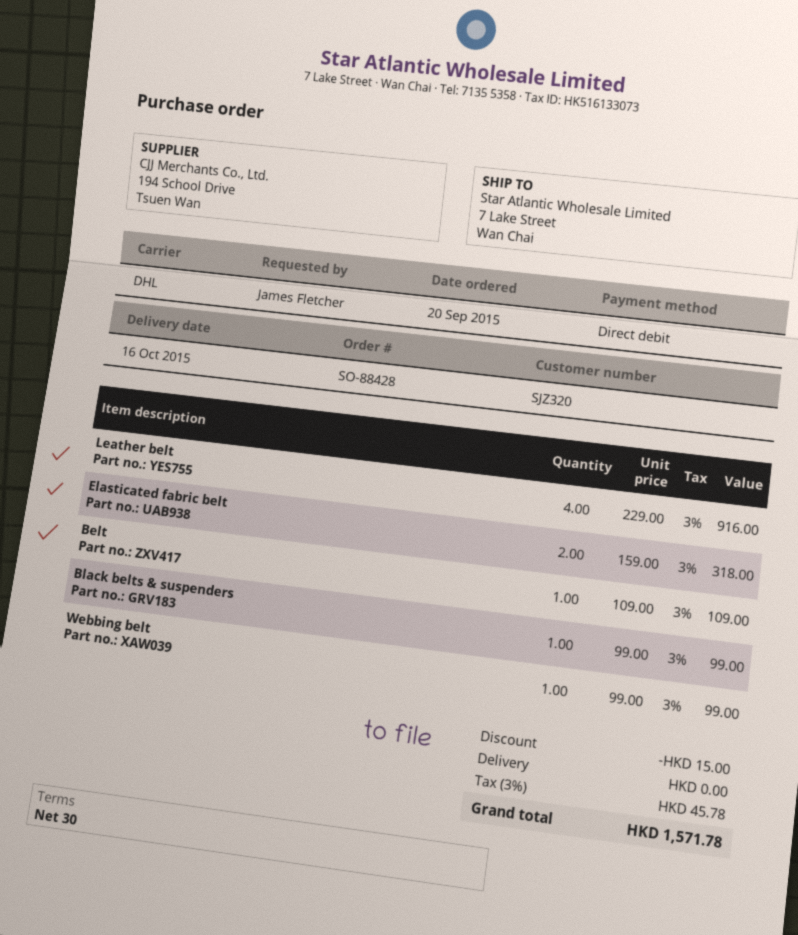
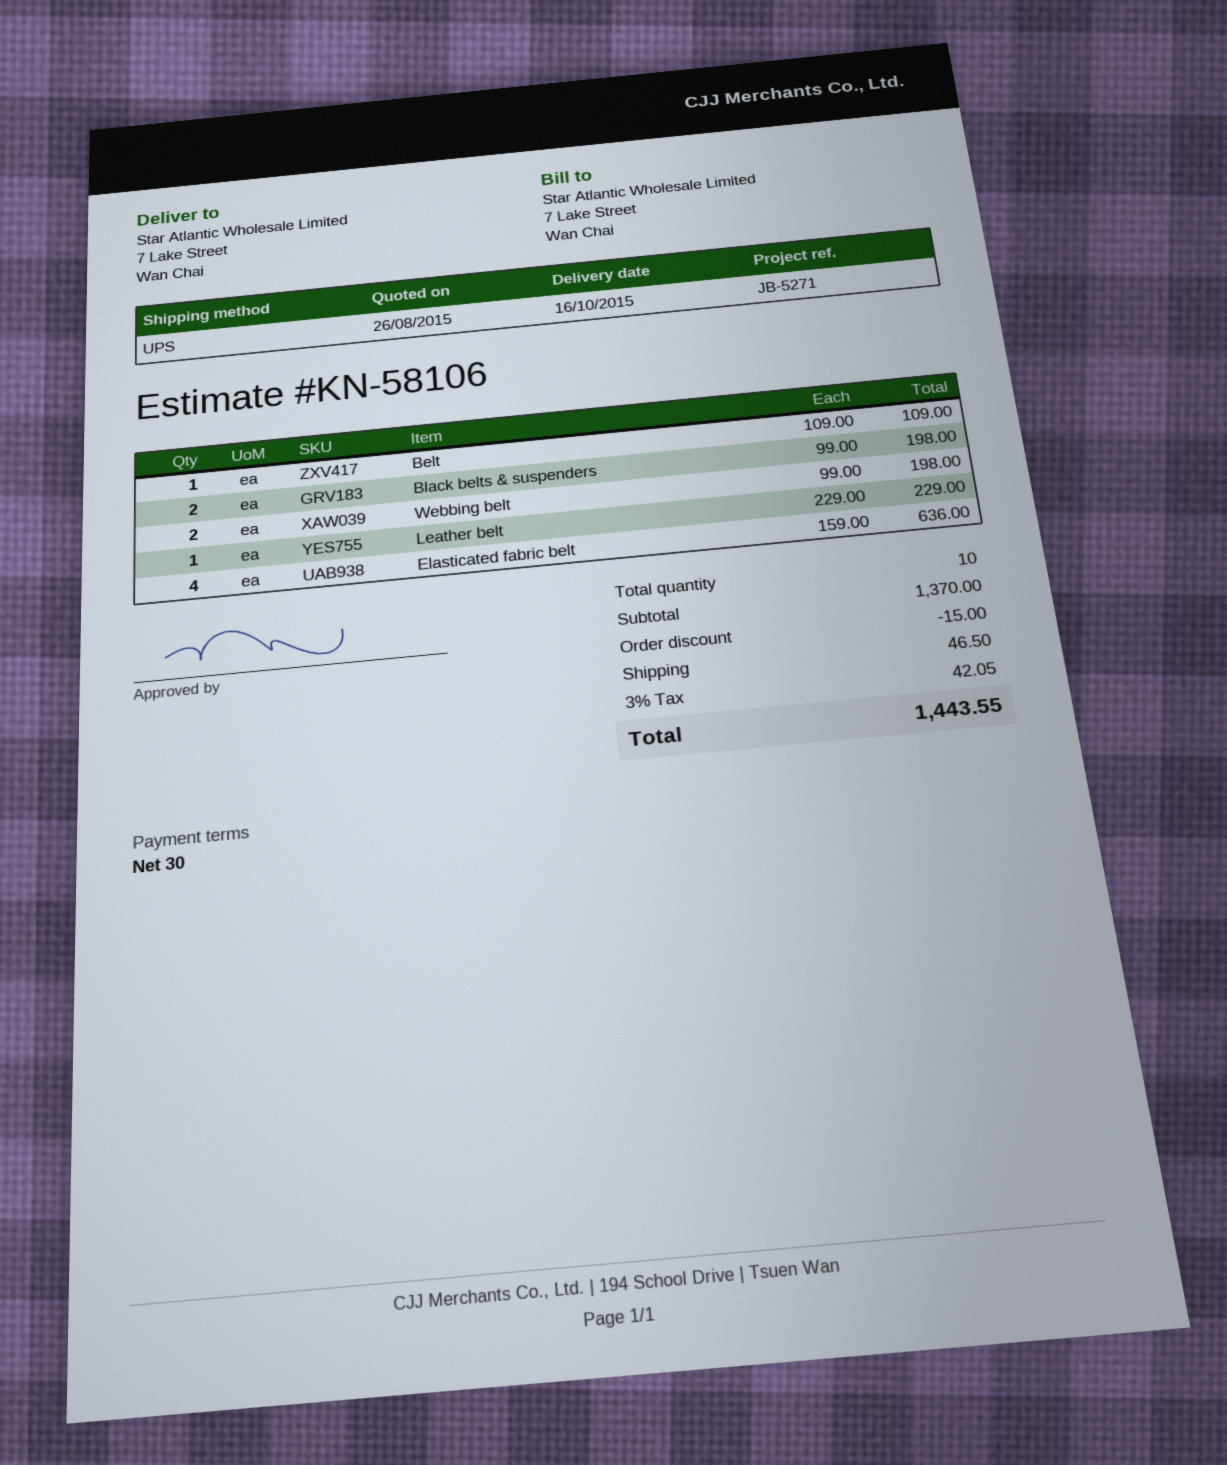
shipping method: DHL -> UPS
Leather belt: 4 x 229.00 = 916.00 -> 1 x 229.00 = 229.00
Elasticated fabric belt: 2 x 159.00 = 318.00 -> 4 x 159.00 = 636.00
Black belts & suspenders: 1 x 99.00 = 99.00 -> 2 x 99.00 = 198.00
Webbing belt: 1 x 99.00 = 99.00 -> 2 x 99.00 = 198.00
shipping: 0.00 -> 46.50
tax: 3% = 45.78 -> 3% = 42.05
total: 1571.78 -> 1443.55

